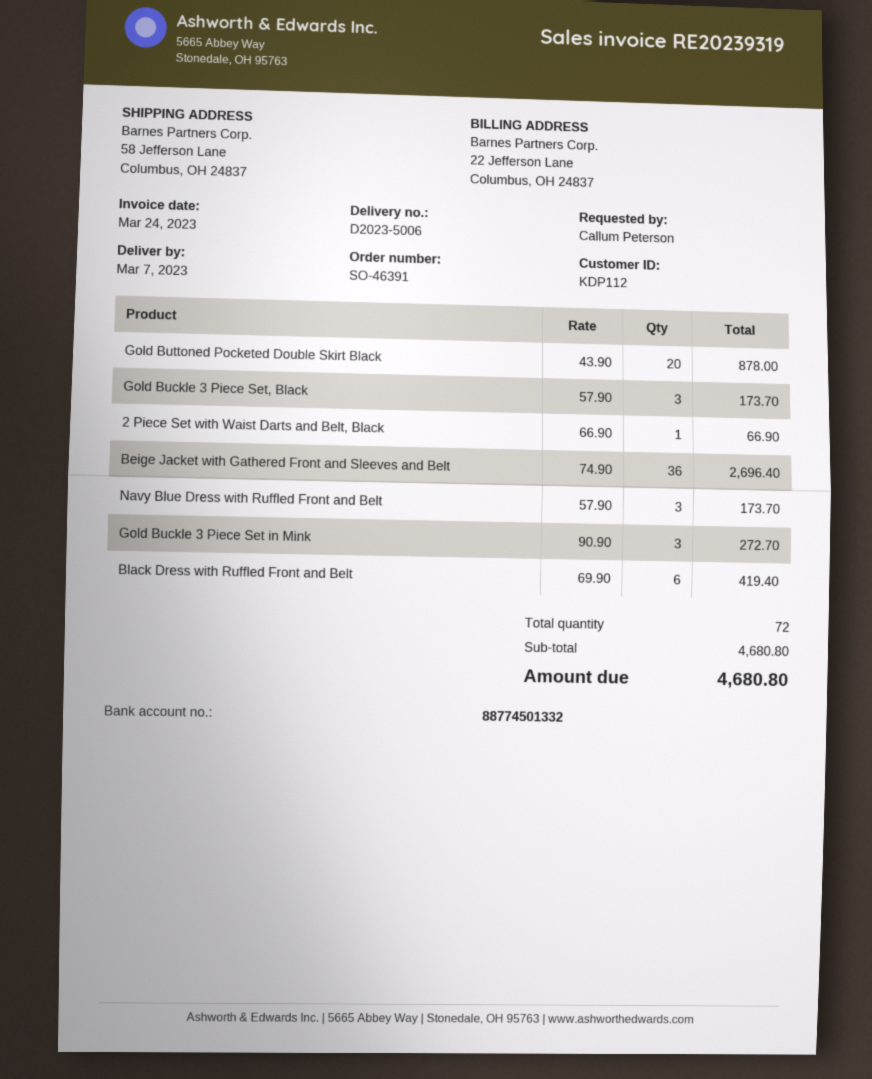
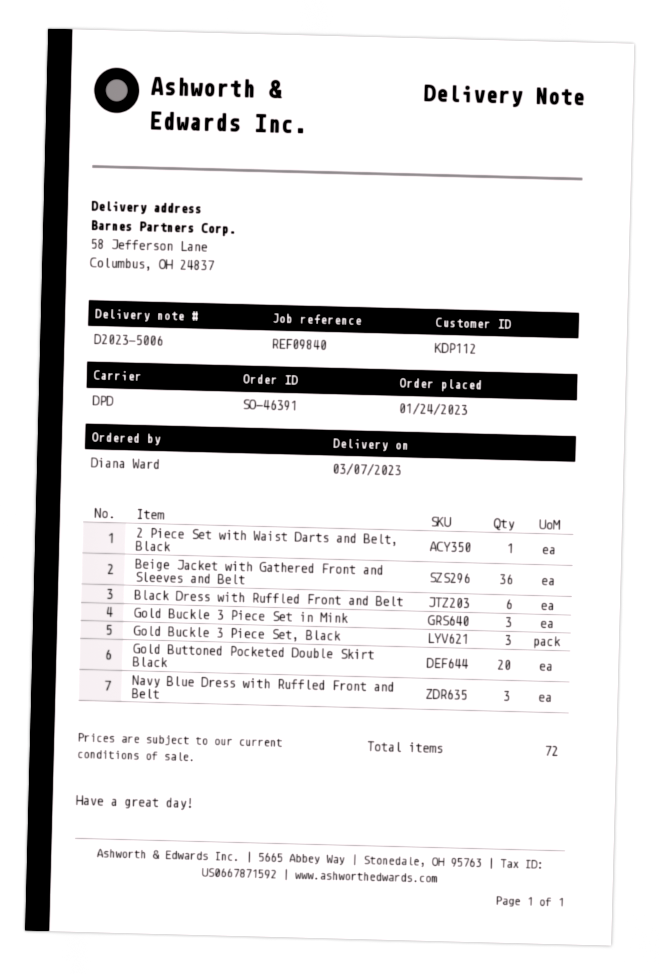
ordered by: Callum Peterson -> Diana Ward

